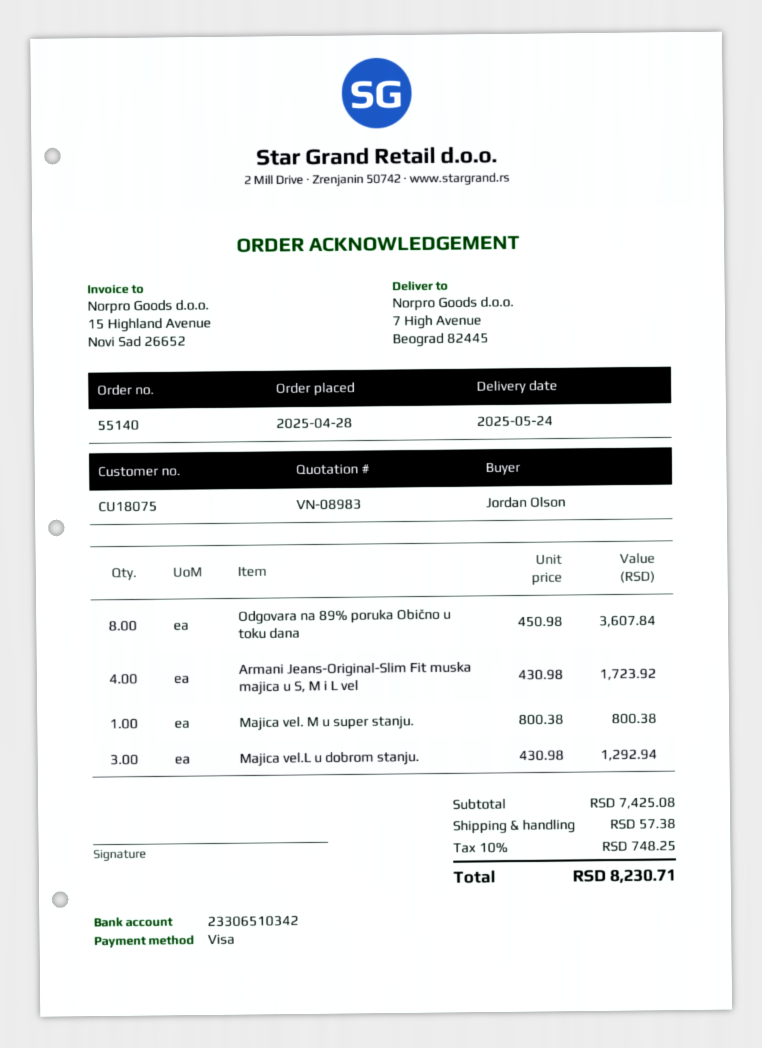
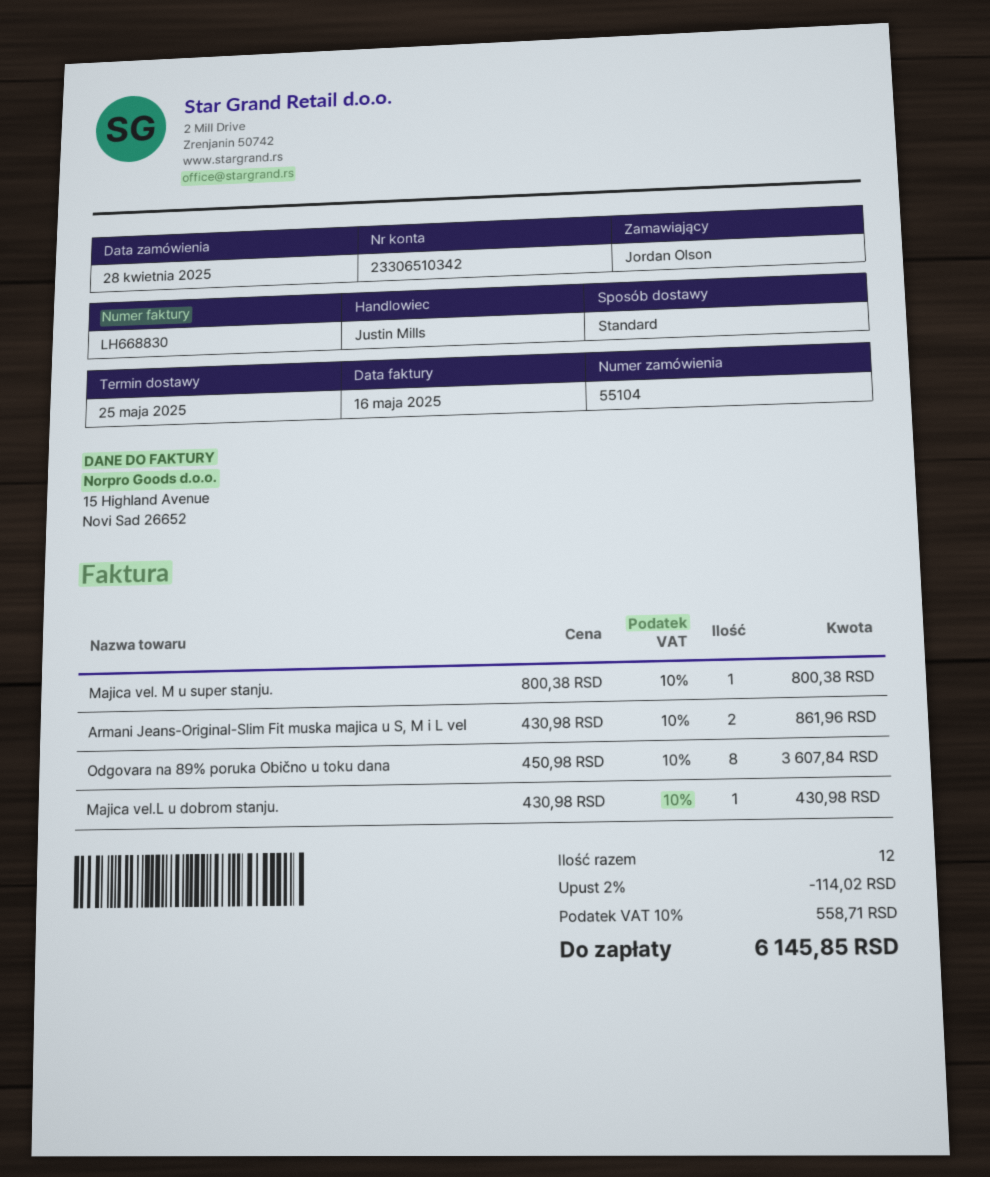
order number: 55140 -> 55104
delivery date: 2025-05-24 -> 2025-05-25
Armani Jeans-Original-Slim Fit muska majica u S, M i L vel: 4 x 430.98 = 1723.92 -> 2 x 430.98 = 861.96
Majica vel.L u dobrom stanju.: 3 x 430.98 = 1292.94 -> 1 x 430.98 = 430.98
discount: none -> 2% = 114.02
shipping: 57.38 -> none
tax: 10% = 748.25 -> 10% = 558.71
total: 8230.71 -> 6145.85

